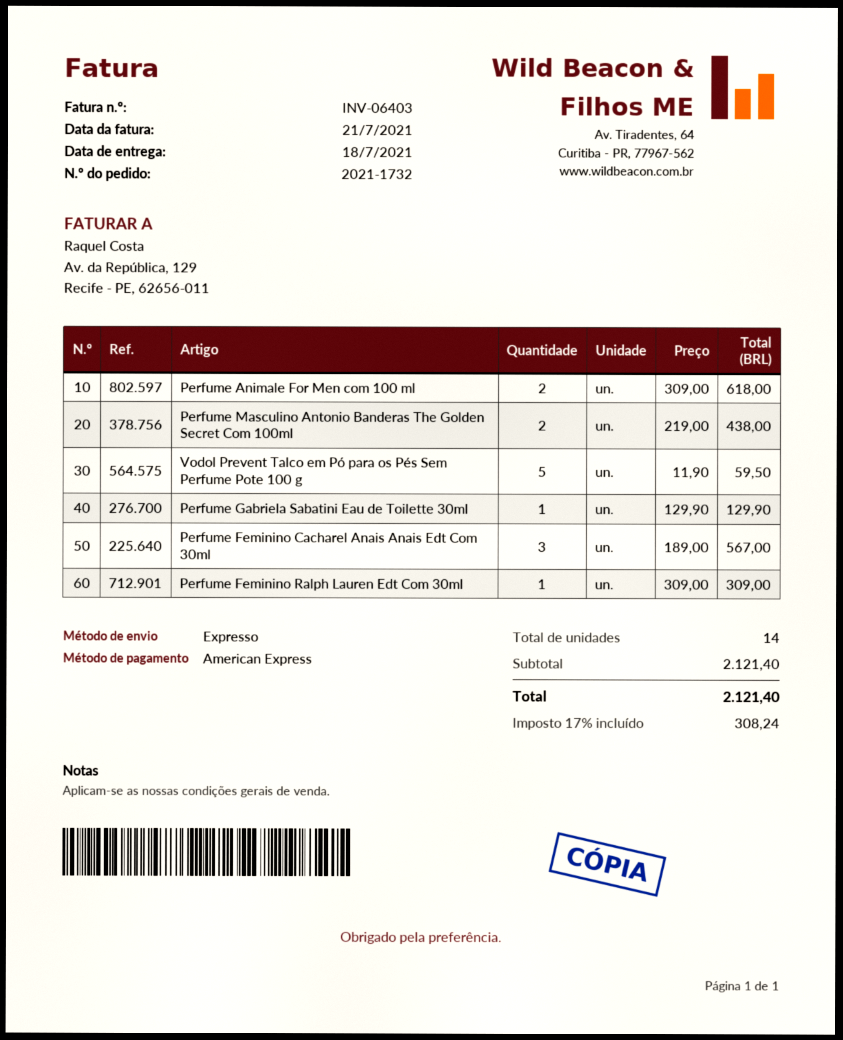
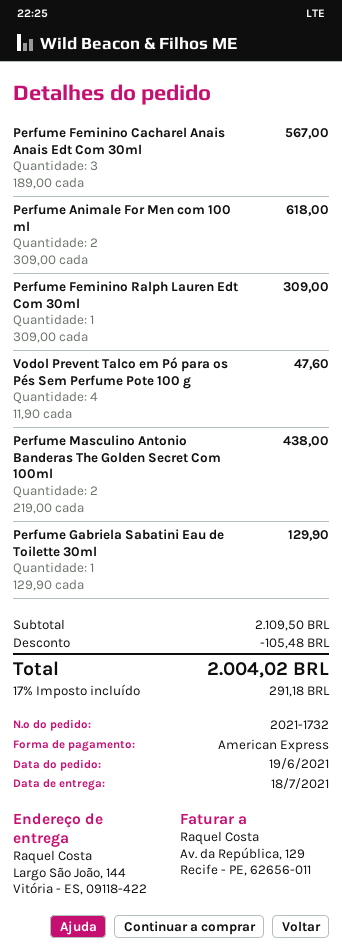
Vodol Prevent Talco em Pó para os Pés Sem Perfume Pote 100 g: 5 x 11.90 = 59.50 -> 4 x 11.90 = 47.60
subtotal: 2121.40 -> 2109.50
discount: none -> 105.48
tax: 17% = 308.24 -> 17% = 291.18
total: 2121.40 -> 2004.02

